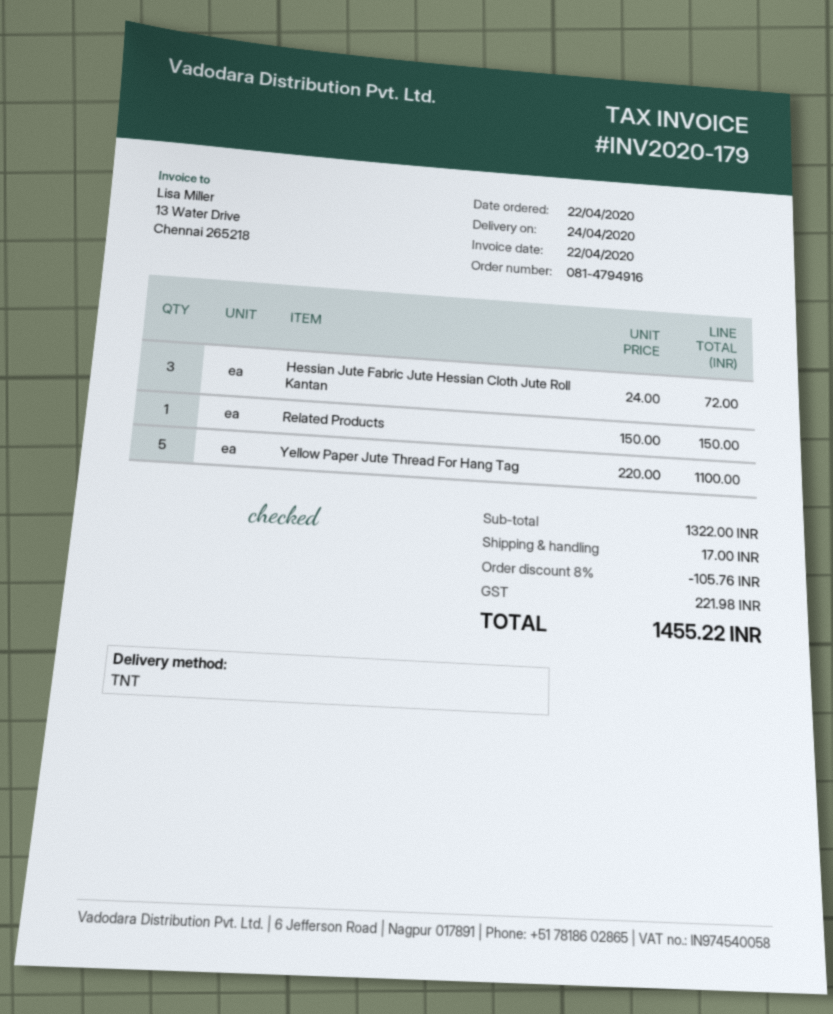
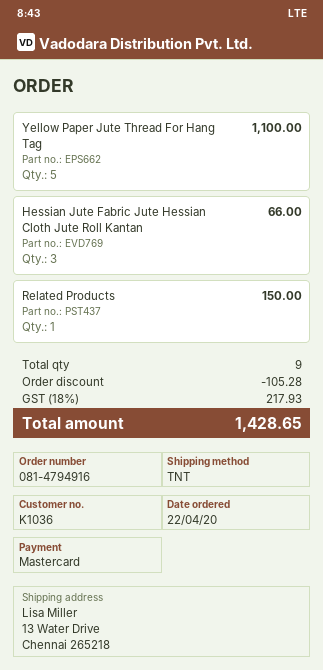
Hessian Jute Fabric Jute Hessian Cloth Jute Roll Kantan: 3 for 72.00 -> 3 for 66.00
discount: 105.76 -> 105.28
shipping: 17.00 -> none
tax: 221.98 -> 217.93
total: 1455.22 -> 1428.65

